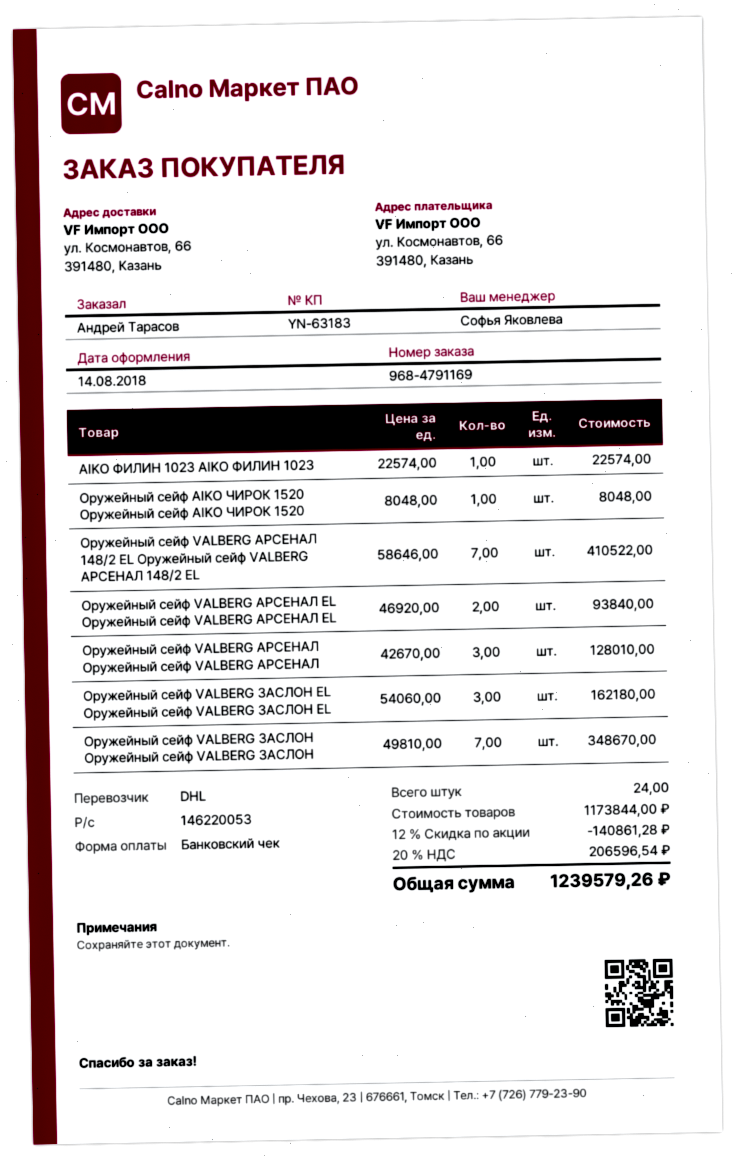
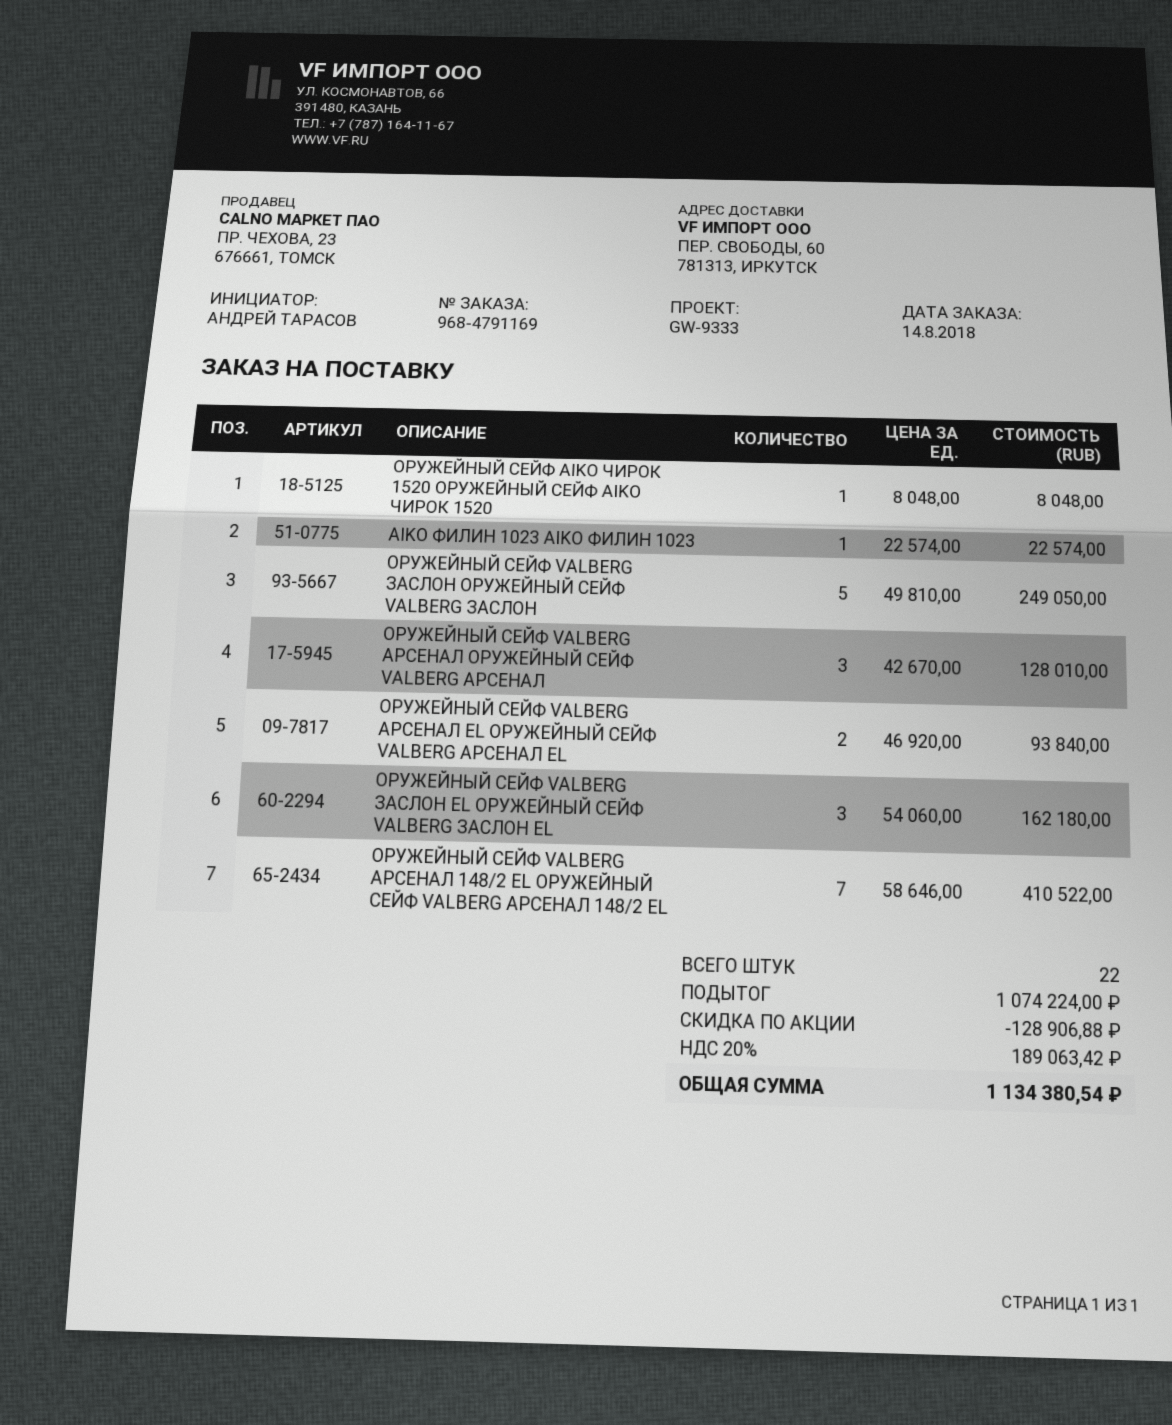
ship to: ул. Космонавтов, 66, 391480, Казань -> ПЕР. СВОБОДЫ, 60, 781313, ИРКУТСК
Оружейный сейф VALBERG ЗАСЛОН Оружейный сейф VALBERG ЗАСЛОН: 7 x 49810.00 = 348670.00 -> 5 x 49810.00 = 249050.00
total quantity: 24 -> 22
subtotal: 1173844.00 -> 1074224.00
discount: 140861.28 -> 128906.88
tax: 20% = 206596.54 -> 20% = 189063.42
total: 1239579.26 -> 1134380.54

